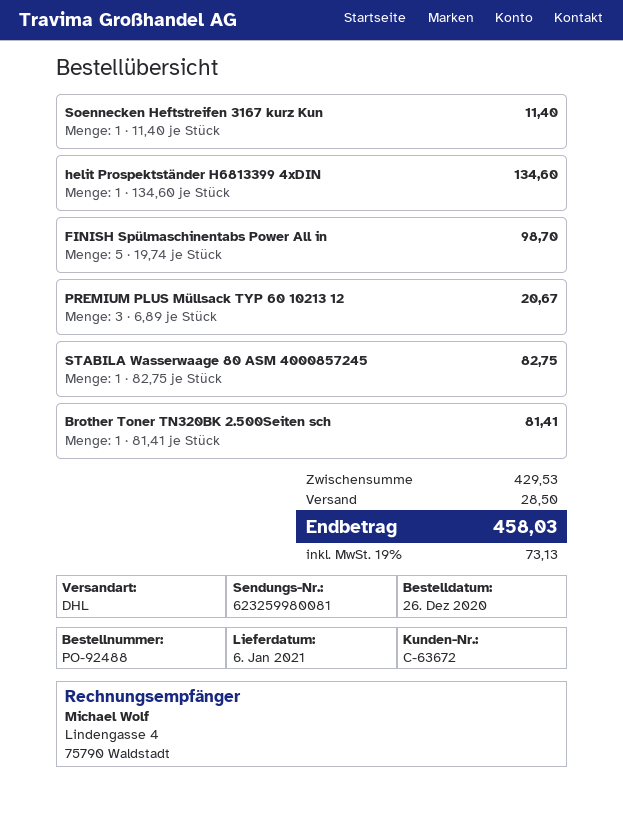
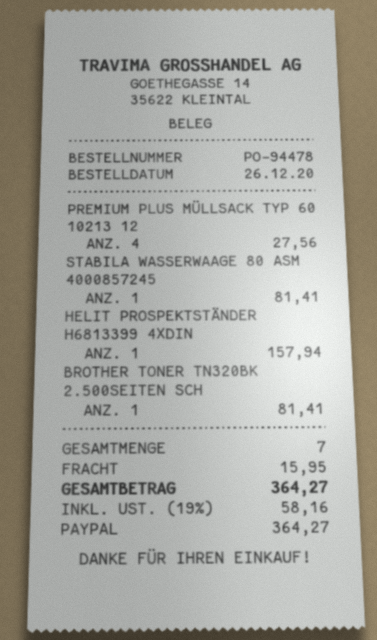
order number: PO-92488 -> PO-94478
Soennecken Heftstreifen 3167 kurz Kun: 1 for 11.40 -> none
helit Prospektständer H6813399 4xDIN: 1 for 134.60 -> 1 for 157.94
FINISH Spülmaschinentabs Power All in: 5 for 98.70 -> none
PREMIUM PLUS Müllsack TYP 60 10213 12: 3 for 20.67 -> 4 for 27.56
STABILA Wasserwaage 80 ASM 4000857245: 1 for 82.75 -> 1 for 81.41
shipping: 28.50 -> 15.95
tax: 19% = 73.13 -> 19% = 58.16
total: 458.03 -> 364.27

